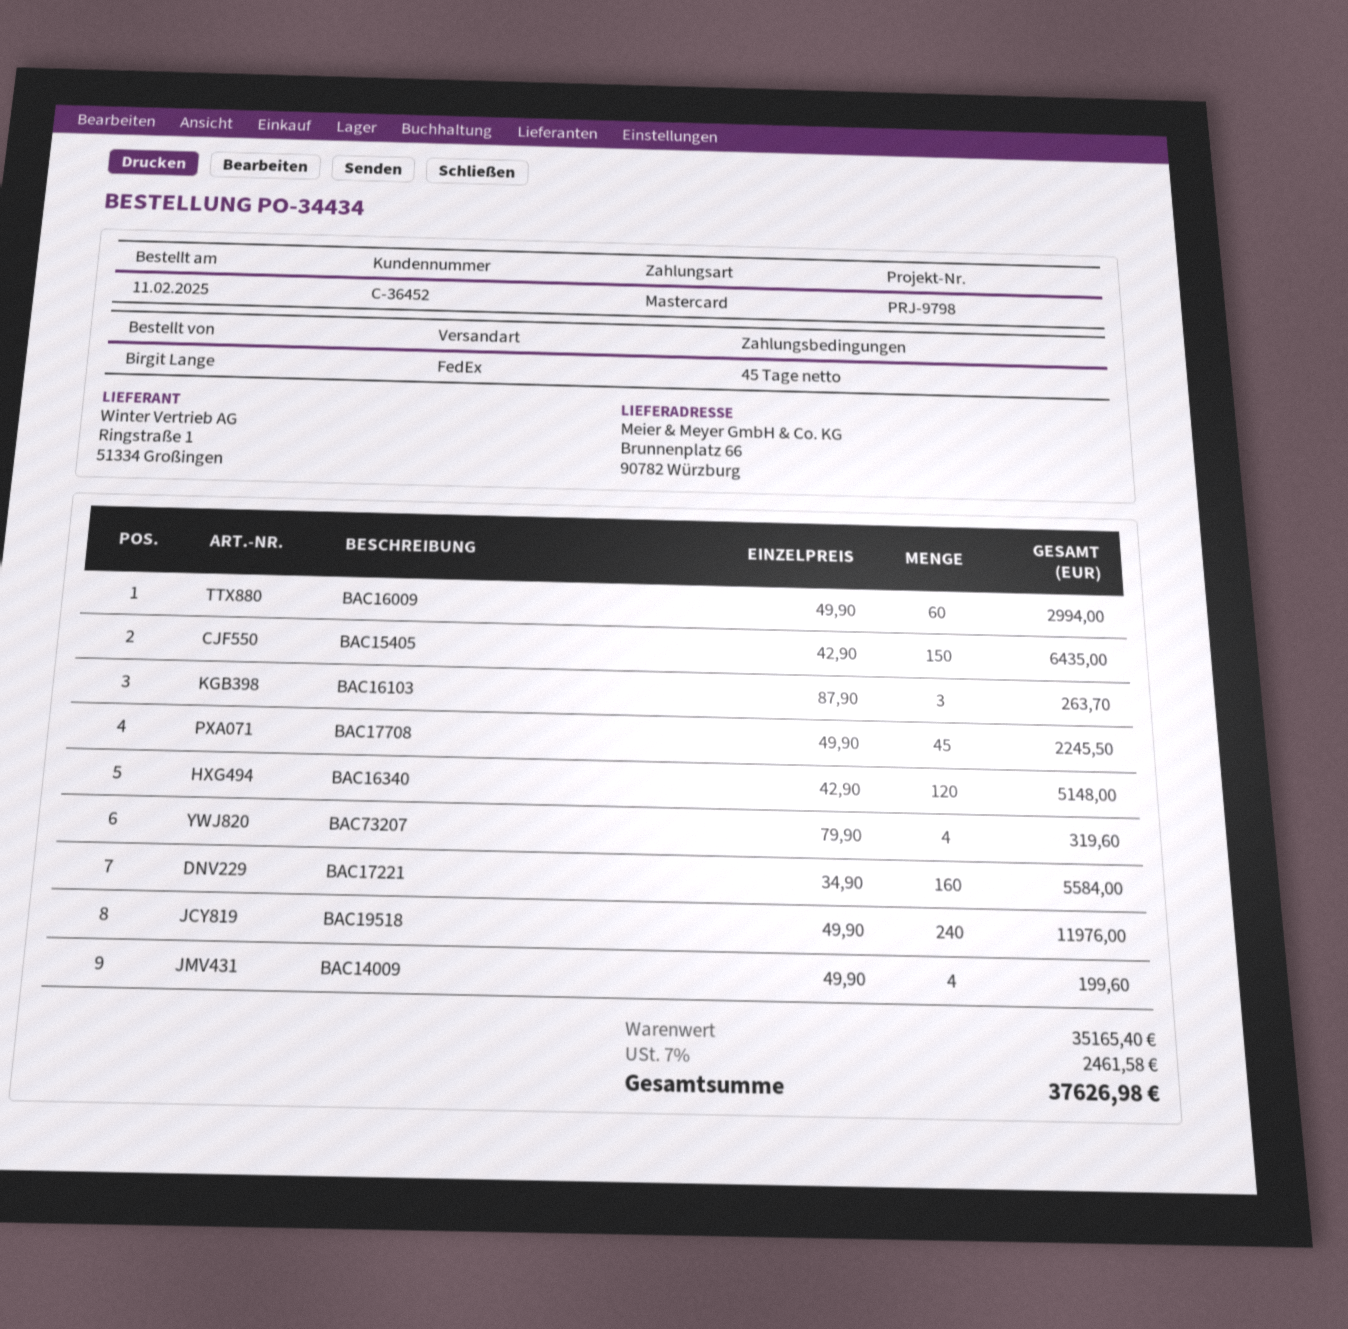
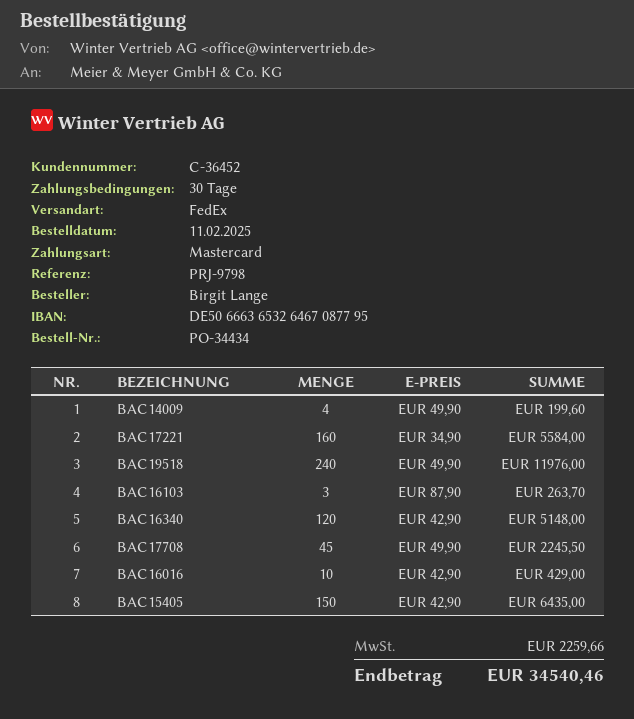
payment terms: 45 days -> 30 days
BAC16009: 60 x 49.90 = 2994.00 -> none
BAC73207: 4 x 79.90 = 319.60 -> none
BAC16016: none -> 10 x 42.90 = 429.00
tax: 2461.58 -> 2259.66
total: 37626.98 -> 34540.46

